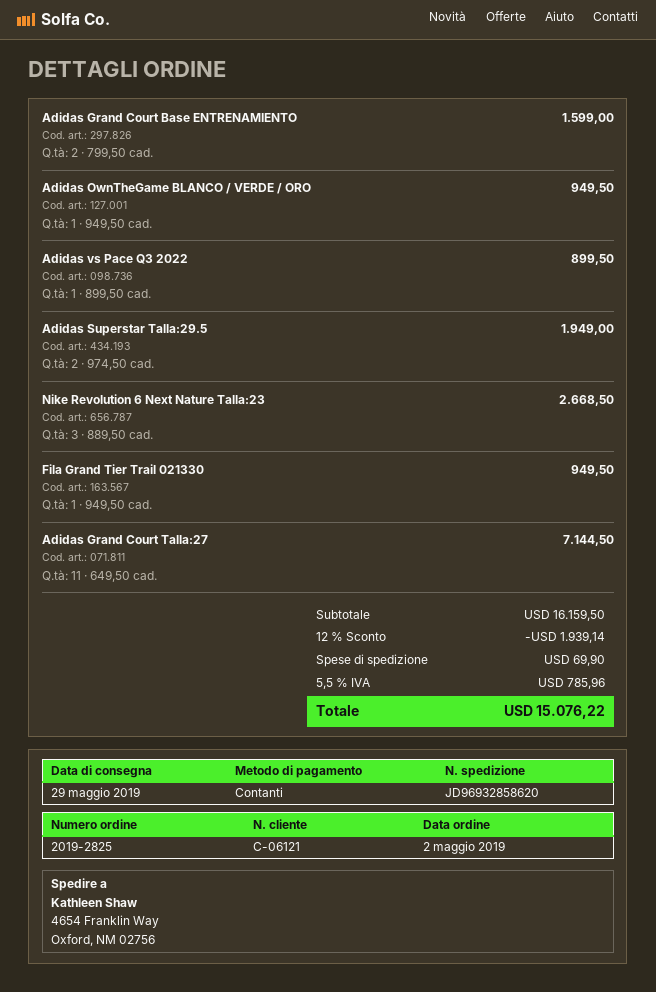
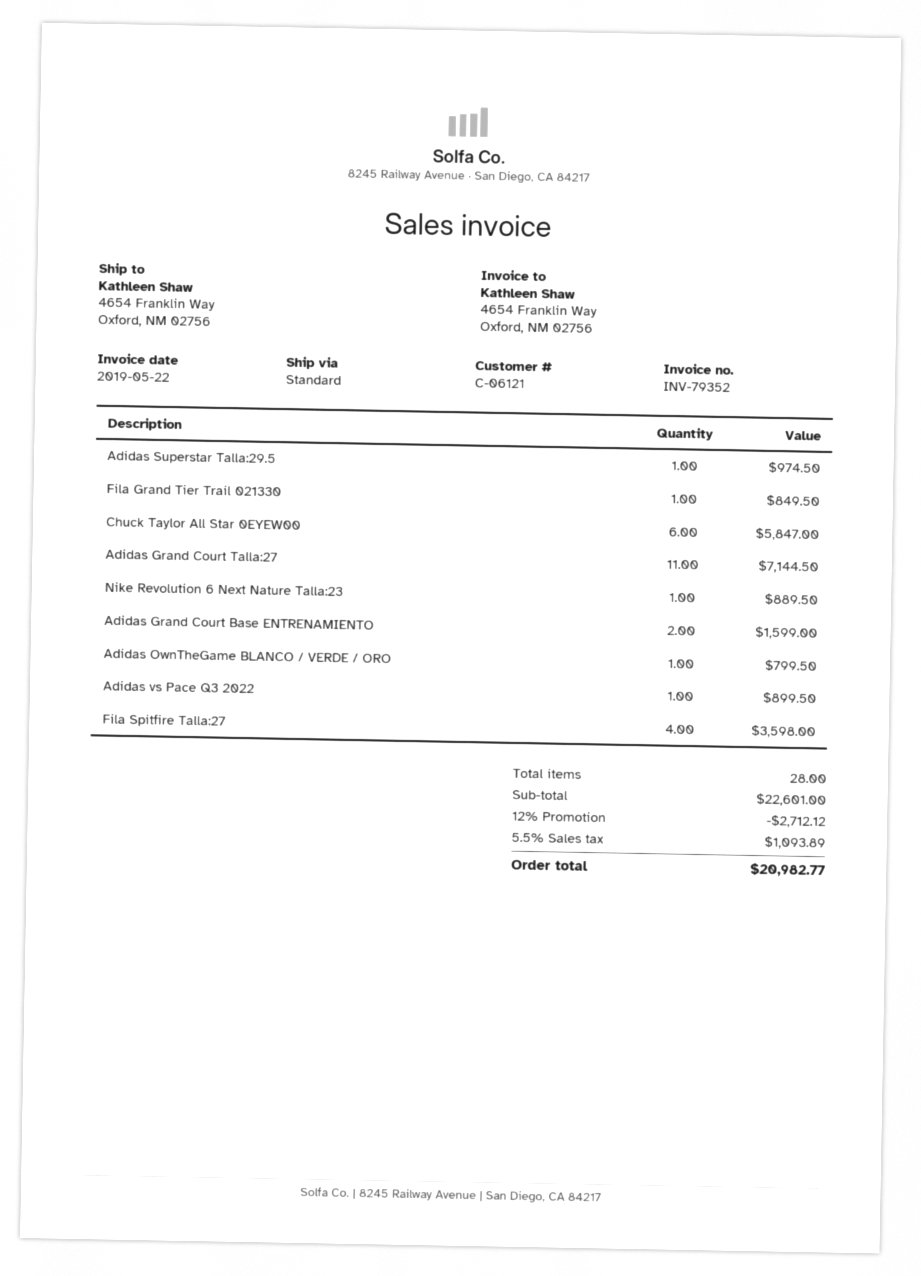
Adidas OwnTheGame BLANCO / VERDE / ORO: 1 for 949.50 -> 1 for 799.50
Adidas Superstar Talla:29.5: 2 for 1949.00 -> 1 for 974.50
Nike Revolution 6 Next Nature Talla:23: 3 for 2668.50 -> 1 for 889.50
Fila Grand Tier Trail 021330: 1 for 949.50 -> 1 for 849.50
Chuck Taylor All Star 0EYEW00: none -> 6 for 5847.00
Fila Spitfire Talla:27: none -> 4 for 3598.00
subtotal: 16159.50 -> 22601.00
discount: 12% = 1939.14 -> 12% = 2712.12
shipping: 69.90 -> none
tax: 5.5% = 785.96 -> 5.5% = 1093.89
total: 15076.22 -> 20982.77

